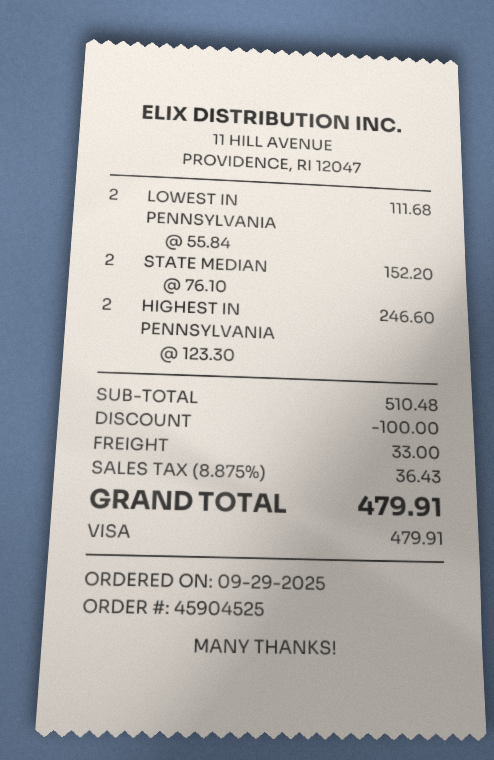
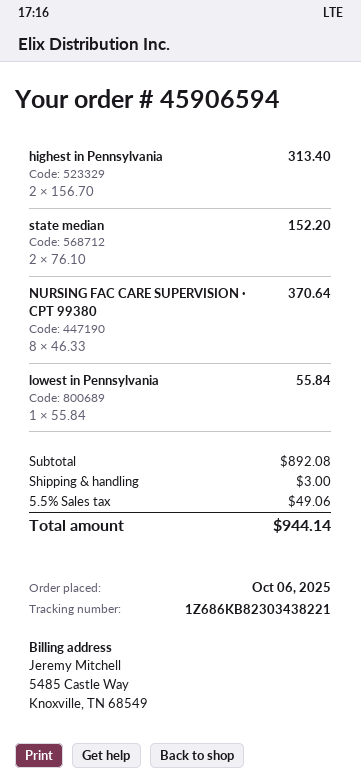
order number: 45904525 -> 45906594
order date: 2025-09-29 -> 2025-10-06
LOWEST IN PENNSYLVANIA: 2 x 55.84 = 111.68 -> 1 x 55.84 = 55.84
HIGHEST IN PENNSYLVANIA: 2 x 123.30 = 246.60 -> 2 x 156.70 = 313.40
NURSING FAC CARE SUPERVISION · CPT 99380: none -> 8 x 46.33 = 370.64
subtotal: 510.48 -> 892.08
discount: 100.00 -> none
shipping: 33.00 -> 3.00
tax: 8.875% = 36.43 -> 5.5% = 49.06
total: 479.91 -> 944.14

